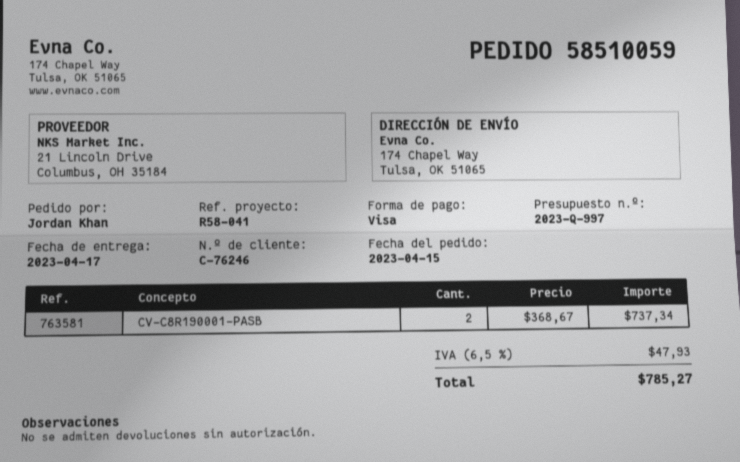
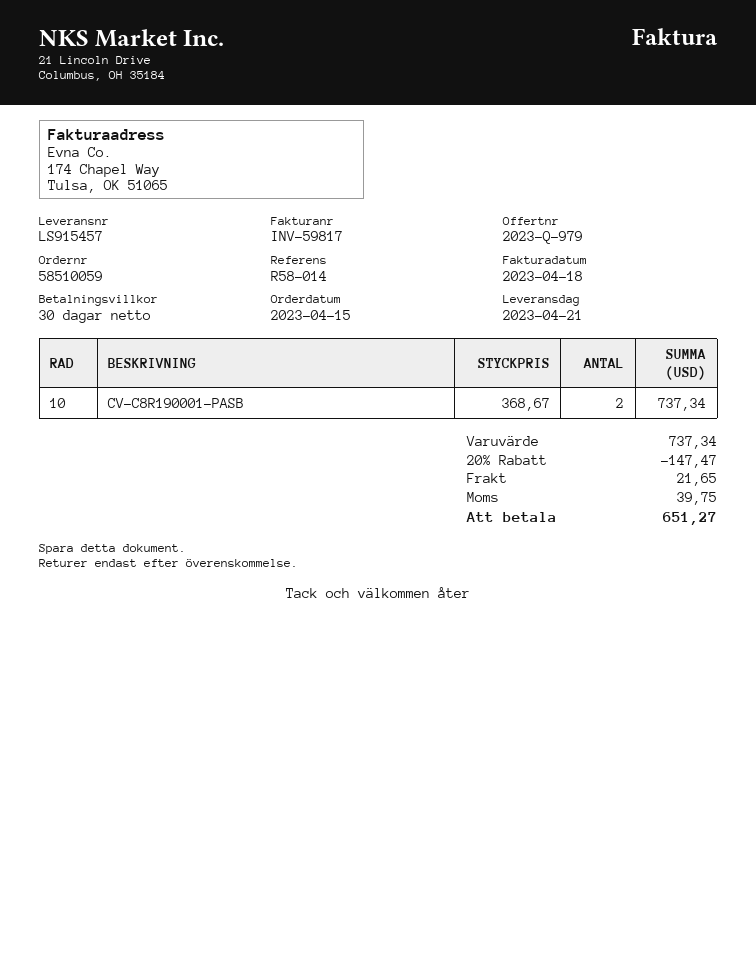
quote number: 2023-Q-997 -> 2023-Q-979
delivery date: 2023-04-17 -> 2023-04-21
reference: R58-041 -> R58-014
discount: none -> 20% = 147.47
shipping: none -> 21.65
tax: 47.93 -> 39.75
total: 785.27 -> 651.27

